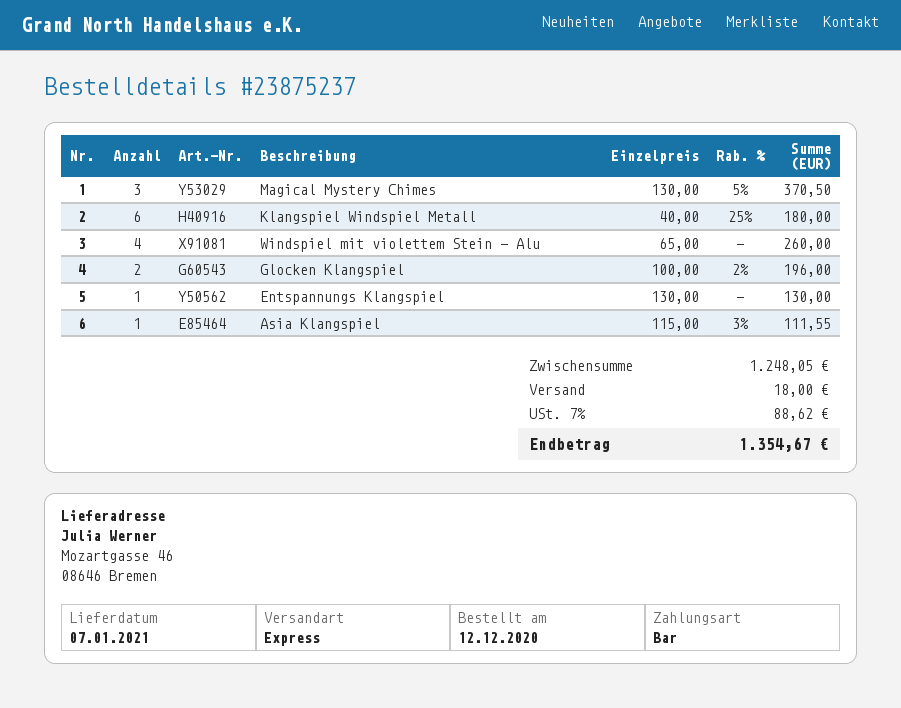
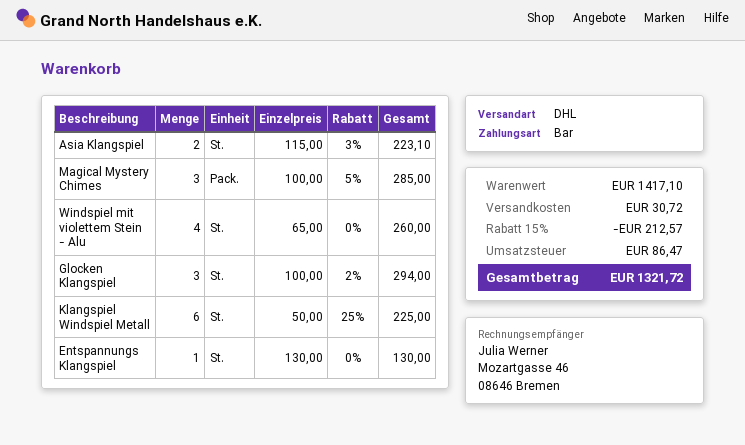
shipping method: express -> DHL
Magical Mystery Chimes: 3 x 130.00 - 5% = 370.50 -> 3 x 100.00 - 5% = 285.00
Klangspiel Windspiel Metall: 6 x 40.00 - 25% = 180.00 -> 6 x 50.00 - 25% = 225.00
Glocken Klangspiel: 2 x 100.00 - 2% = 196.00 -> 3 x 100.00 - 2% = 294.00
Asia Klangspiel: 1 x 115.00 - 3% = 111.55 -> 2 x 115.00 - 3% = 223.10
subtotal: 1248.05 -> 1417.10
discount: none -> 15% = 212.57
shipping: 18.00 -> 30.72
tax: 88.62 -> 86.47
total: 1354.67 -> 1321.72

